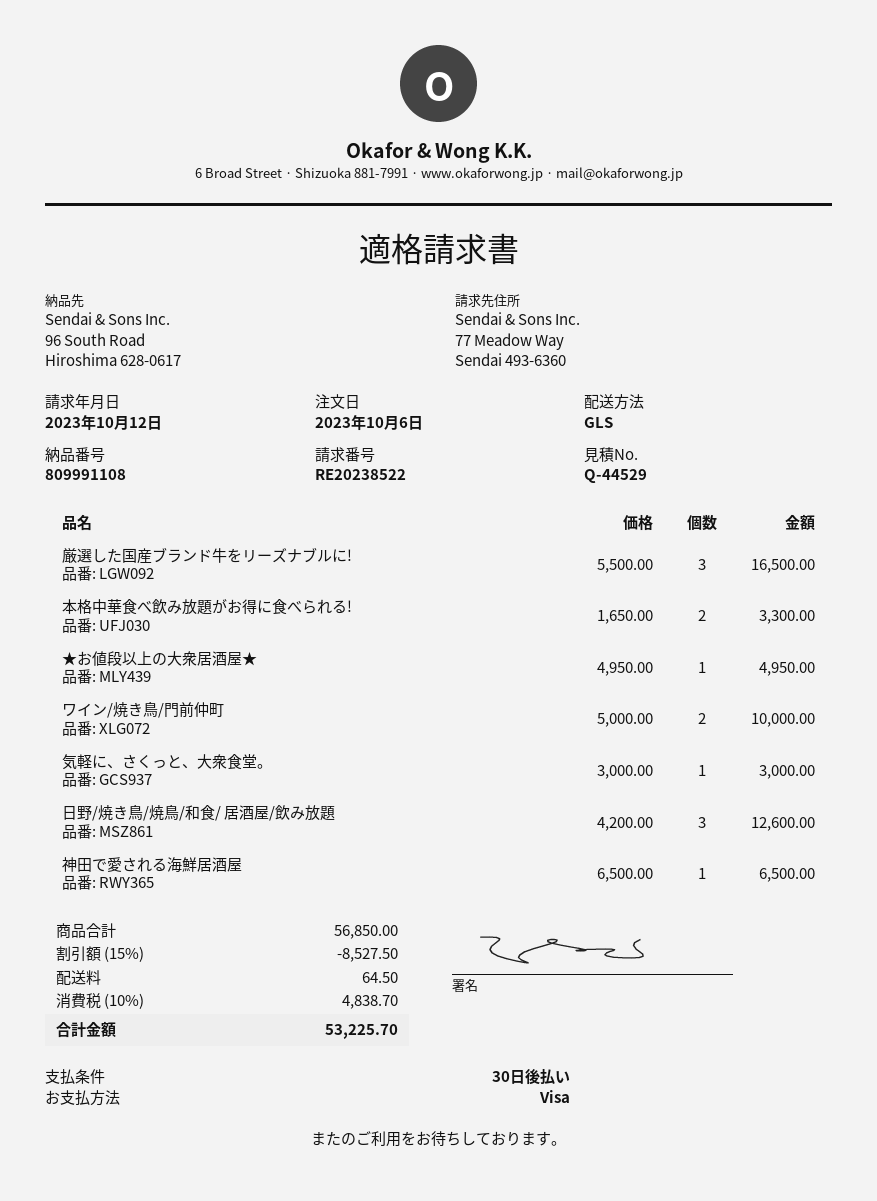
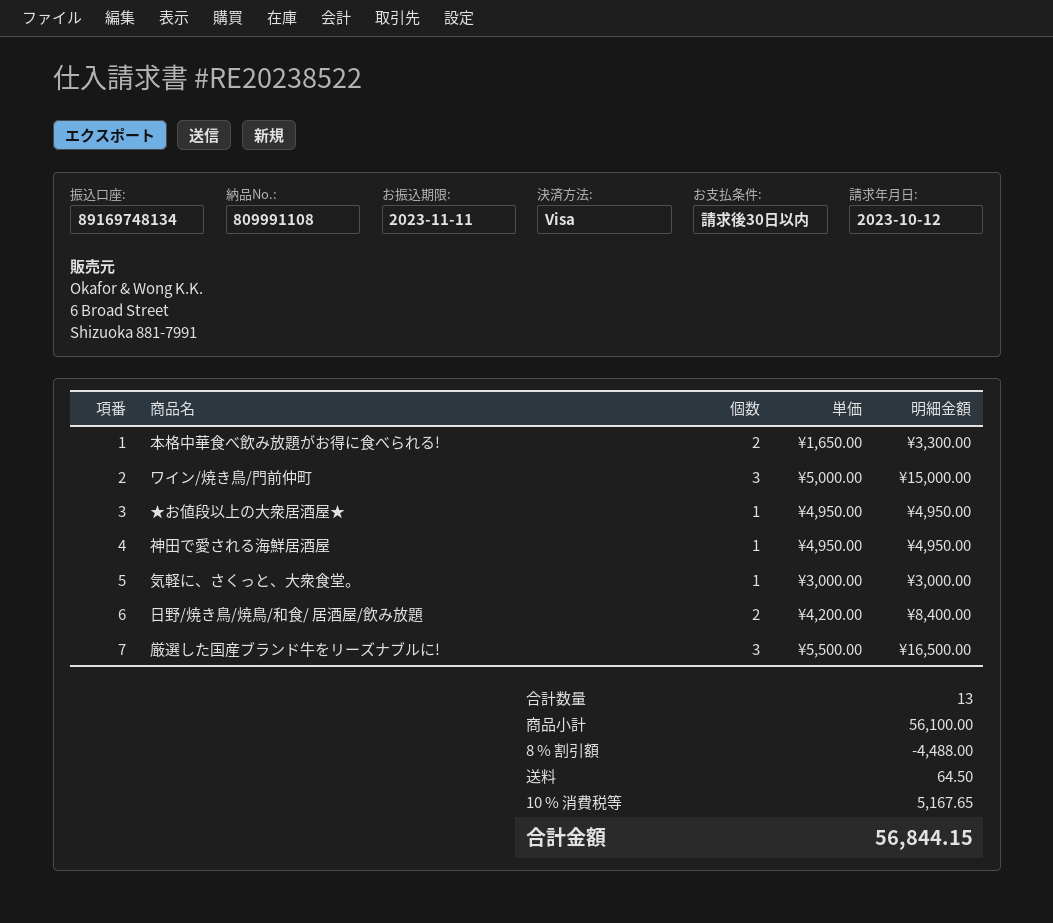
ワイン/焼き鳥/門前仲町: 2 x 5000.00 = 10000.00 -> 3 x 5000.00 = 15000.00
日野/焼き鳥/焼鳥/和食/ 居酒屋/飲み放題: 3 x 4200.00 = 12600.00 -> 2 x 4200.00 = 8400.00
神田で愛される海鮮居酒屋: 1 x 6500.00 = 6500.00 -> 1 x 4950.00 = 4950.00
subtotal: 56850.00 -> 56100.00
discount: 15% = 8527.50 -> 8% = 4488.00
tax: 10% = 4838.70 -> 10% = 5167.65
total: 53225.70 -> 56844.15

